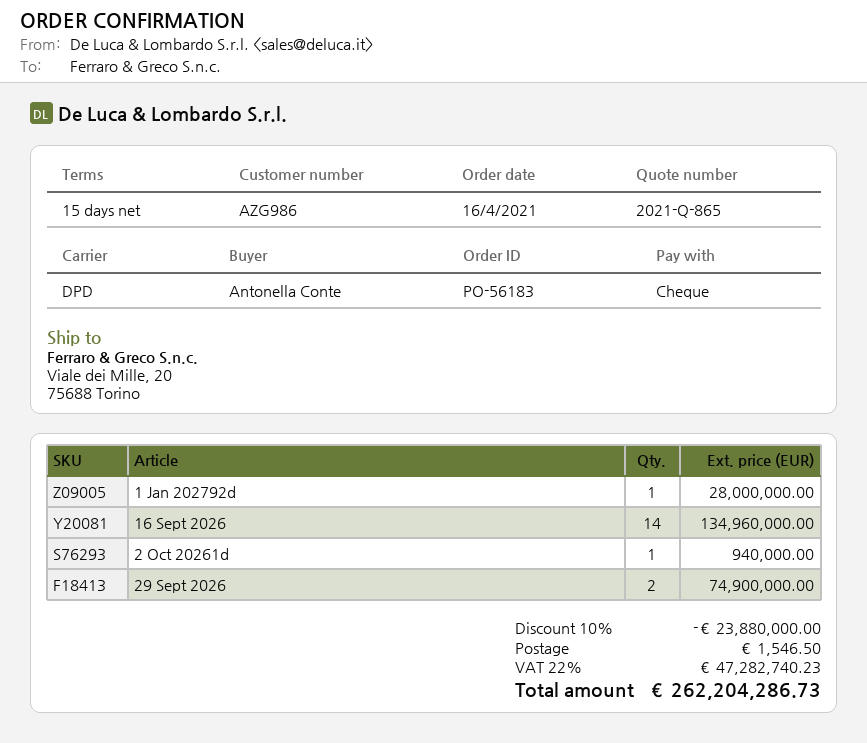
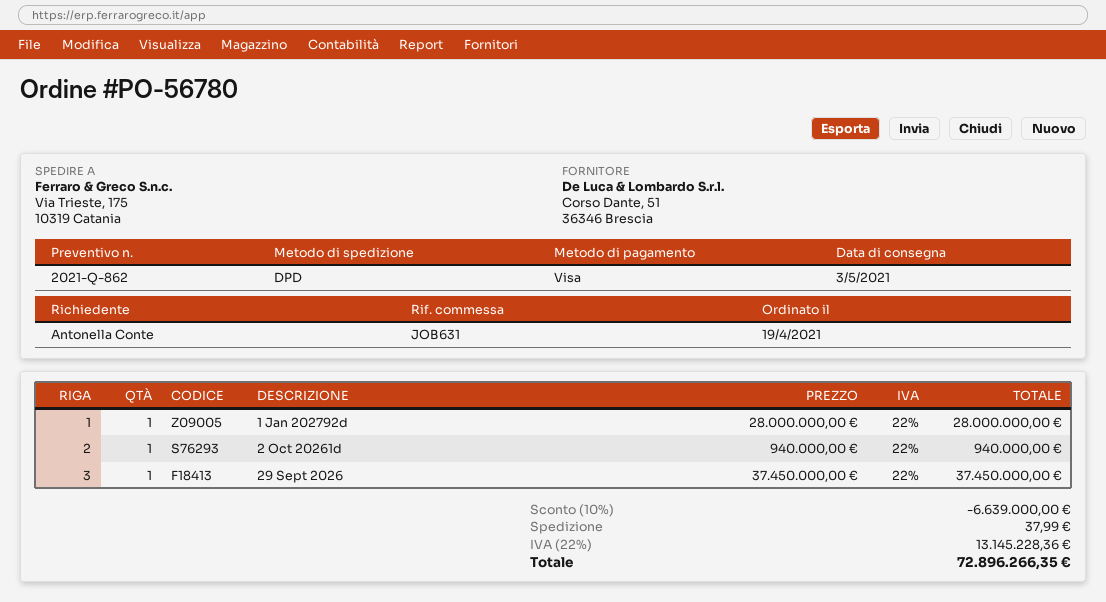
quote number: 2021-Q-865 -> 2021-Q-862
order number: PO-56183 -> PO-56780
order date: 2021-04-16 -> 2021-04-19
payment method: cheque -> Visa
ship to: Viale dei Mille, 20, 75688 Torino -> Via Trieste, 175, 10319 Catania
16 Sept 2026: 14 for 134960000.00 -> none
29 Sept 2026: 2 for 74900000.00 -> 1 for 37450000.00
discount: 10% = 23880000.00 -> 10% = 6639000.00
shipping: 1546.50 -> 37.99
tax: 22% = 47282740.23 -> 22% = 13145228.36
total: 262204286.73 -> 72896266.35

